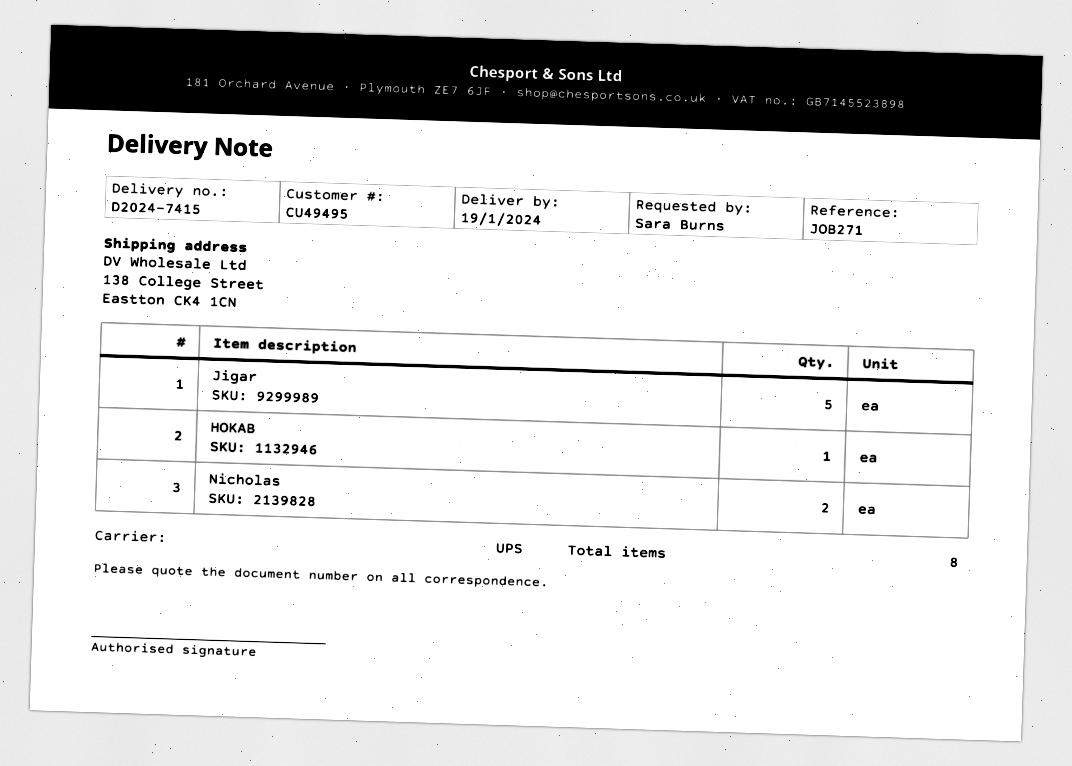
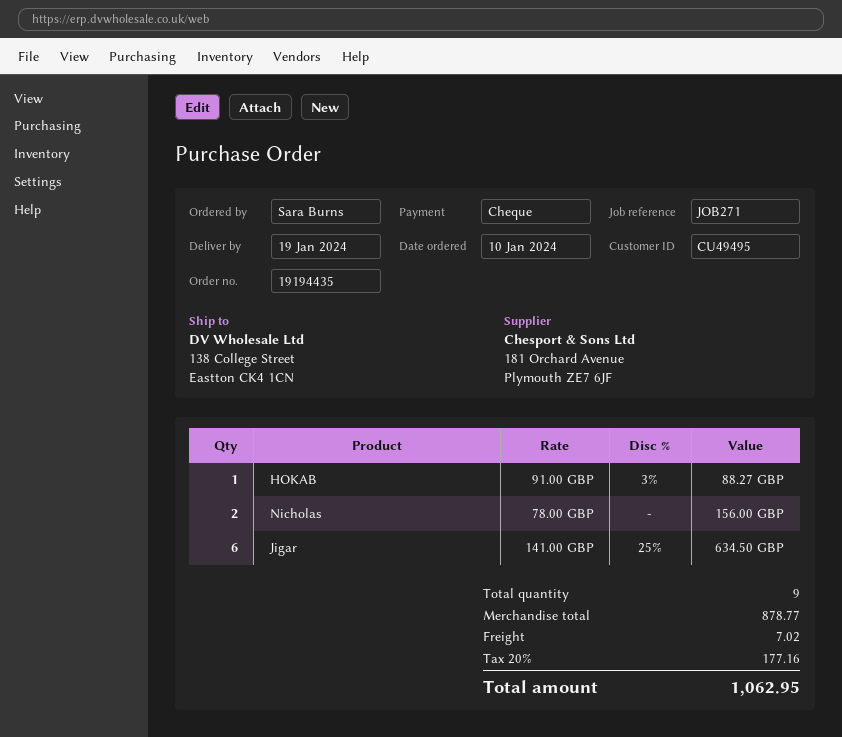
Jigar: 5 -> 6
total quantity: 8 -> 9

